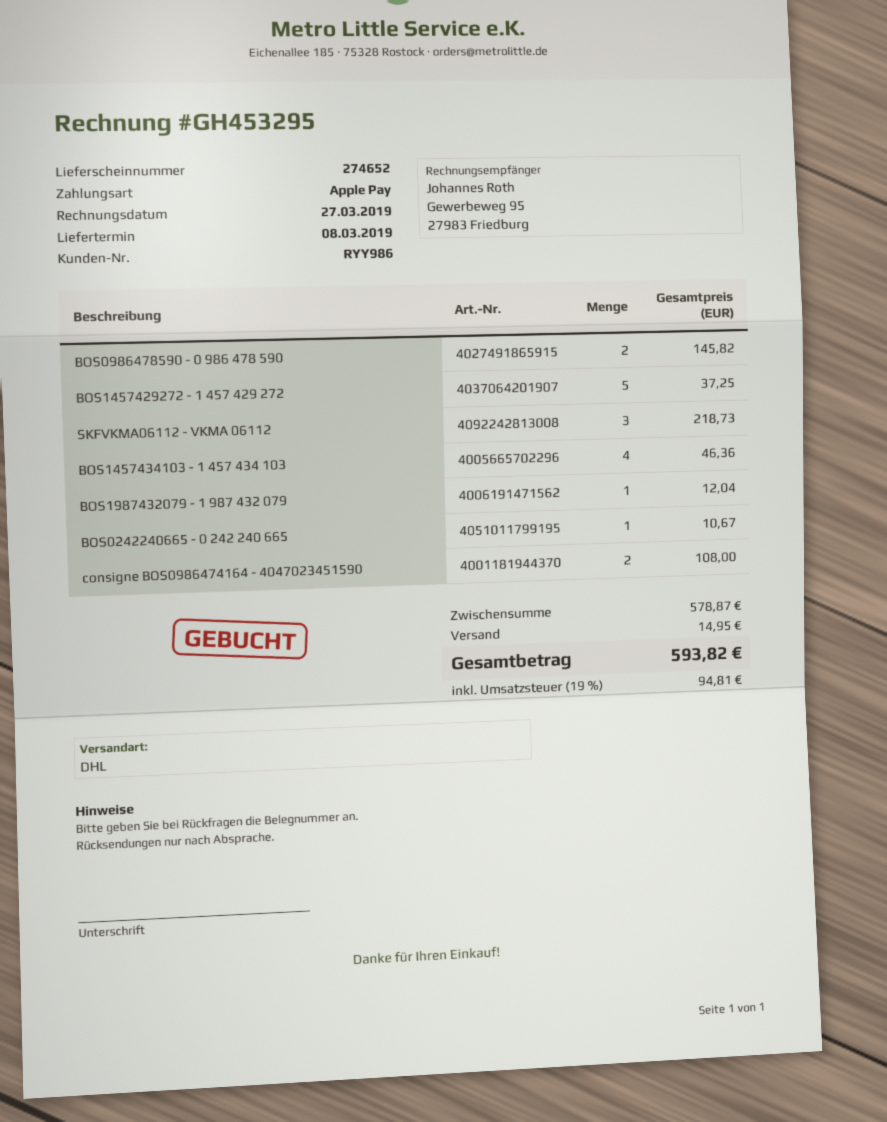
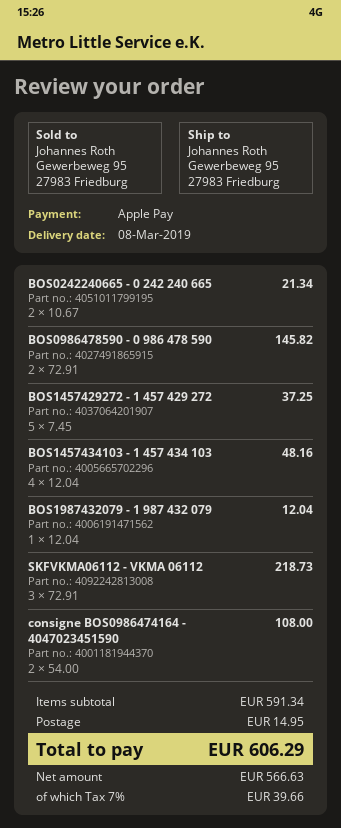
BOS1457434103 - 1 457 434 103: 4 for 46.36 -> 4 for 48.16
BOS0242240665 - 0 242 240 665: 1 for 10.67 -> 2 for 21.34
subtotal: 578.87 -> 591.34
tax: 19% = 94.81 -> 7% = 39.66
total: 593.82 -> 606.29

